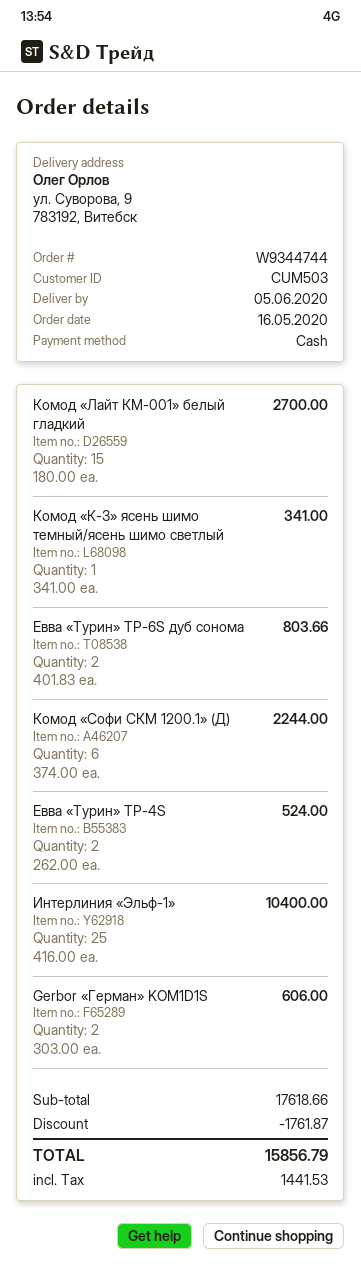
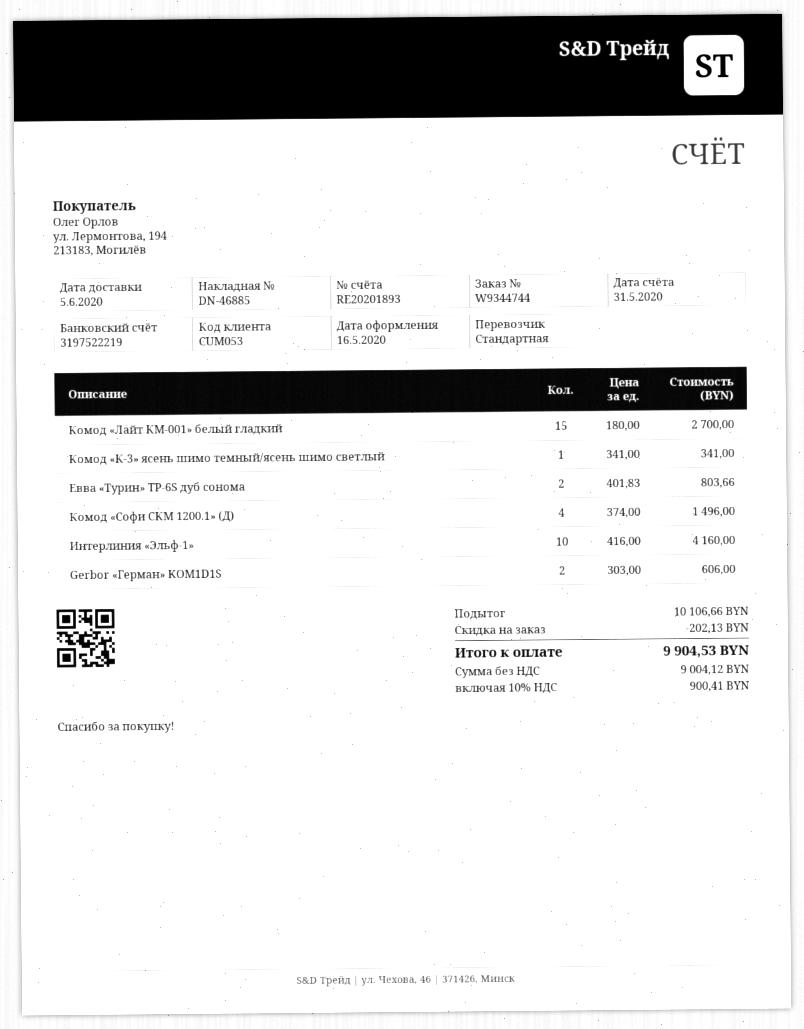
customer number: CUM503 -> CUM053
Комод «Софи СКМ 1200.1» (Д): 6 x 374.00 = 2244.00 -> 4 x 374.00 = 1496.00
Евва «Турин» ТР-4S: 2 x 262.00 = 524.00 -> none
Интерлиния «Эльф-1»: 25 x 416.00 = 10400.00 -> 10 x 416.00 = 4160.00
subtotal: 17618.66 -> 10106.66
discount: 1761.87 -> 202.13
tax: 1441.53 -> 900.41
total: 15856.79 -> 9904.53

